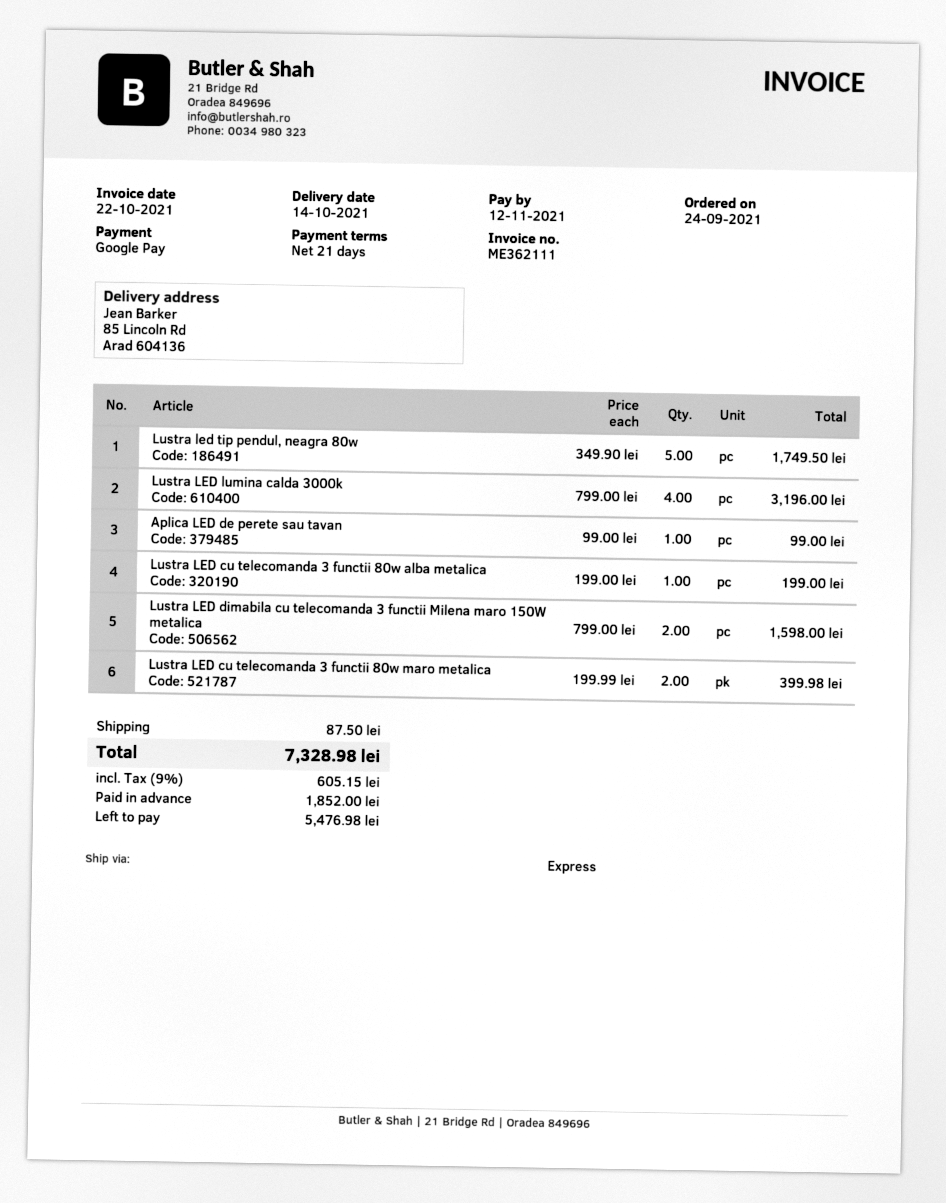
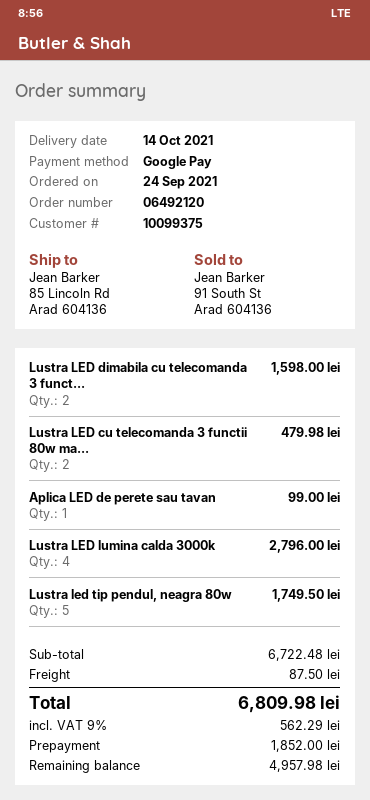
Lustra LED lumina calda 3000k: 4 for 3196.00 -> 4 for 2796.00
Lustra LED cu telecomanda 3 functii 80w alba metalica: 1 for 199.00 -> none
Lustra LED cu telecomanda 3 functii 80w maro metalica: 2 for 399.98 -> 2 for 479.98
tax: 9% = 605.15 -> 9% = 562.29
total: 7328.98 -> 6809.98
balance: 5476.98 -> 4957.98

